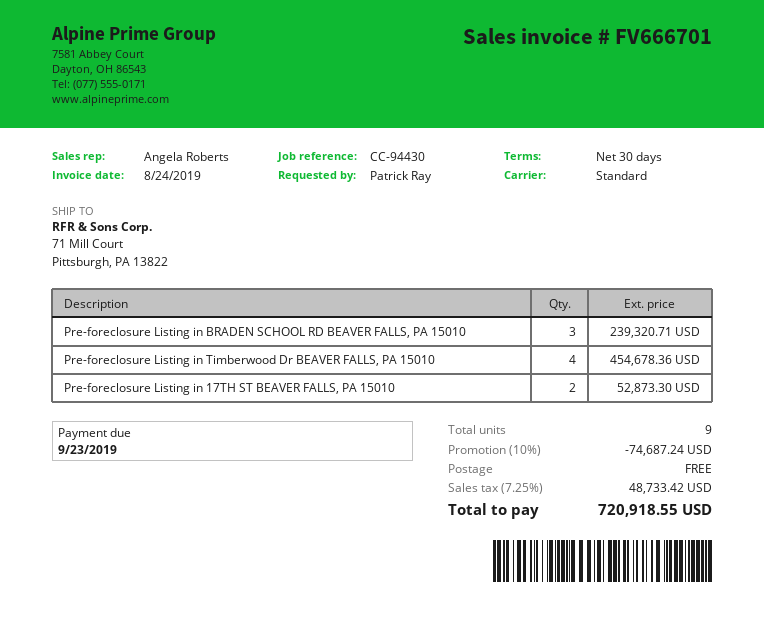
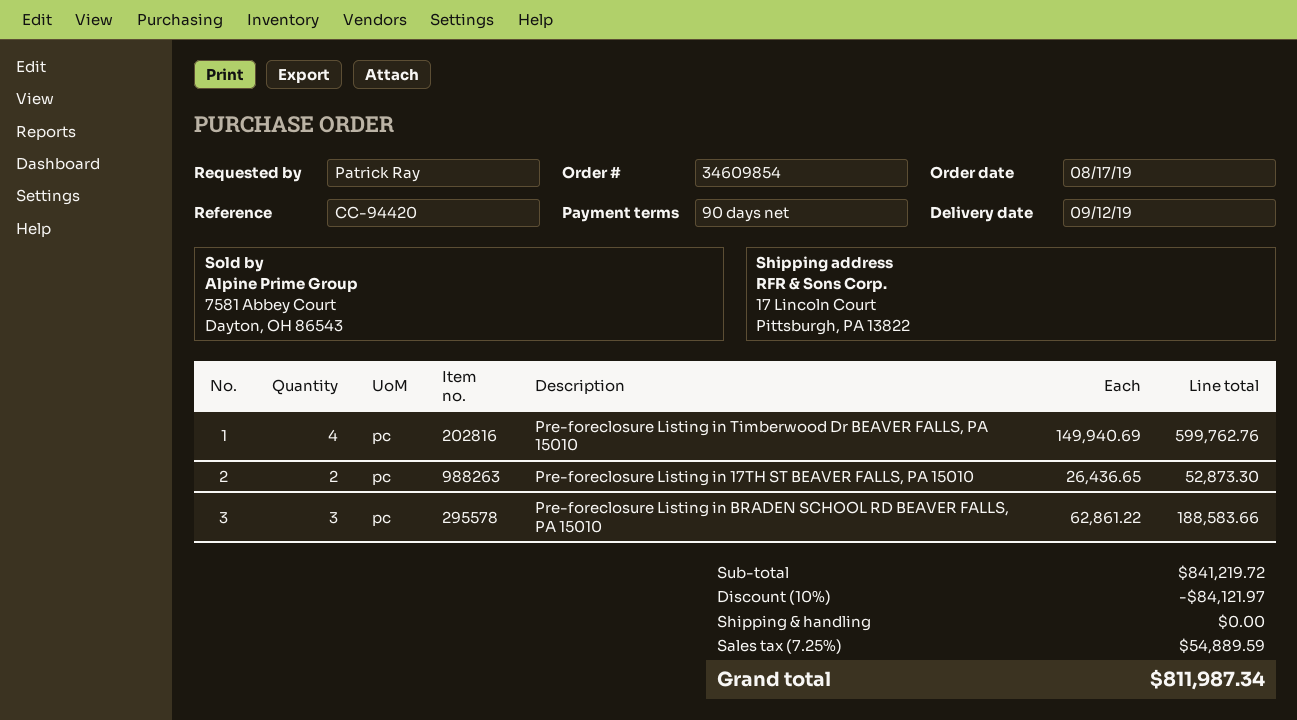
payment terms: 30 days -> 90 days
reference: CC-94430 -> CC-94420
ship to: 71 Mill Court, Pittsburgh, PA 13822 -> 17 Lincoln Court, Pittsburgh, PA 13822
Pre-foreclosure Listing in BRADEN SCHOOL RD BEAVER FALLS, PA 15010: 3 for 239320.71 -> 3 for 188583.66
Pre-foreclosure Listing in Timberwood Dr BEAVER FALLS, PA 15010: 4 for 454678.36 -> 4 for 599762.76
discount: 10% = 74687.24 -> 10% = 84121.97
tax: 7.25% = 48733.42 -> 7.25% = 54889.59
total: 720918.55 -> 811987.34

